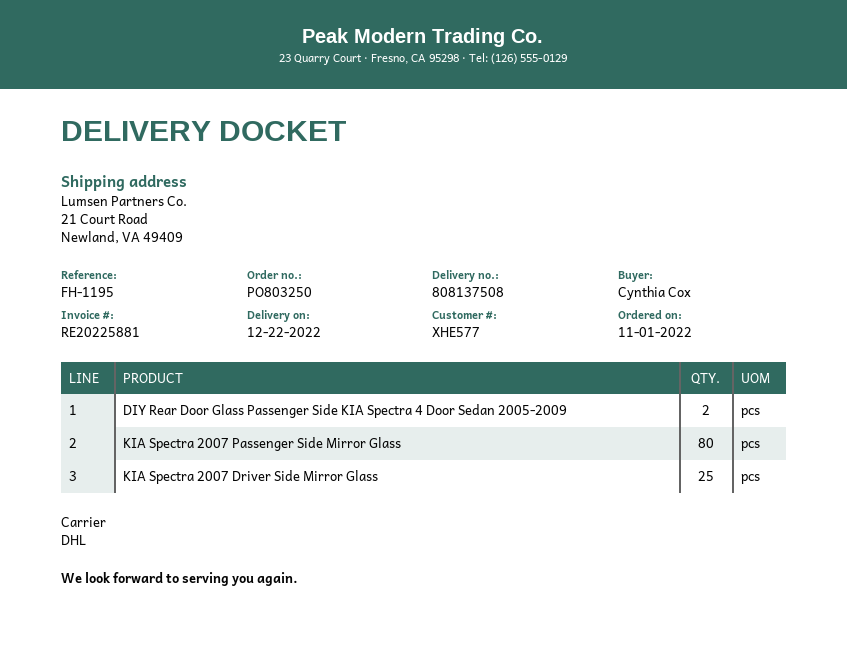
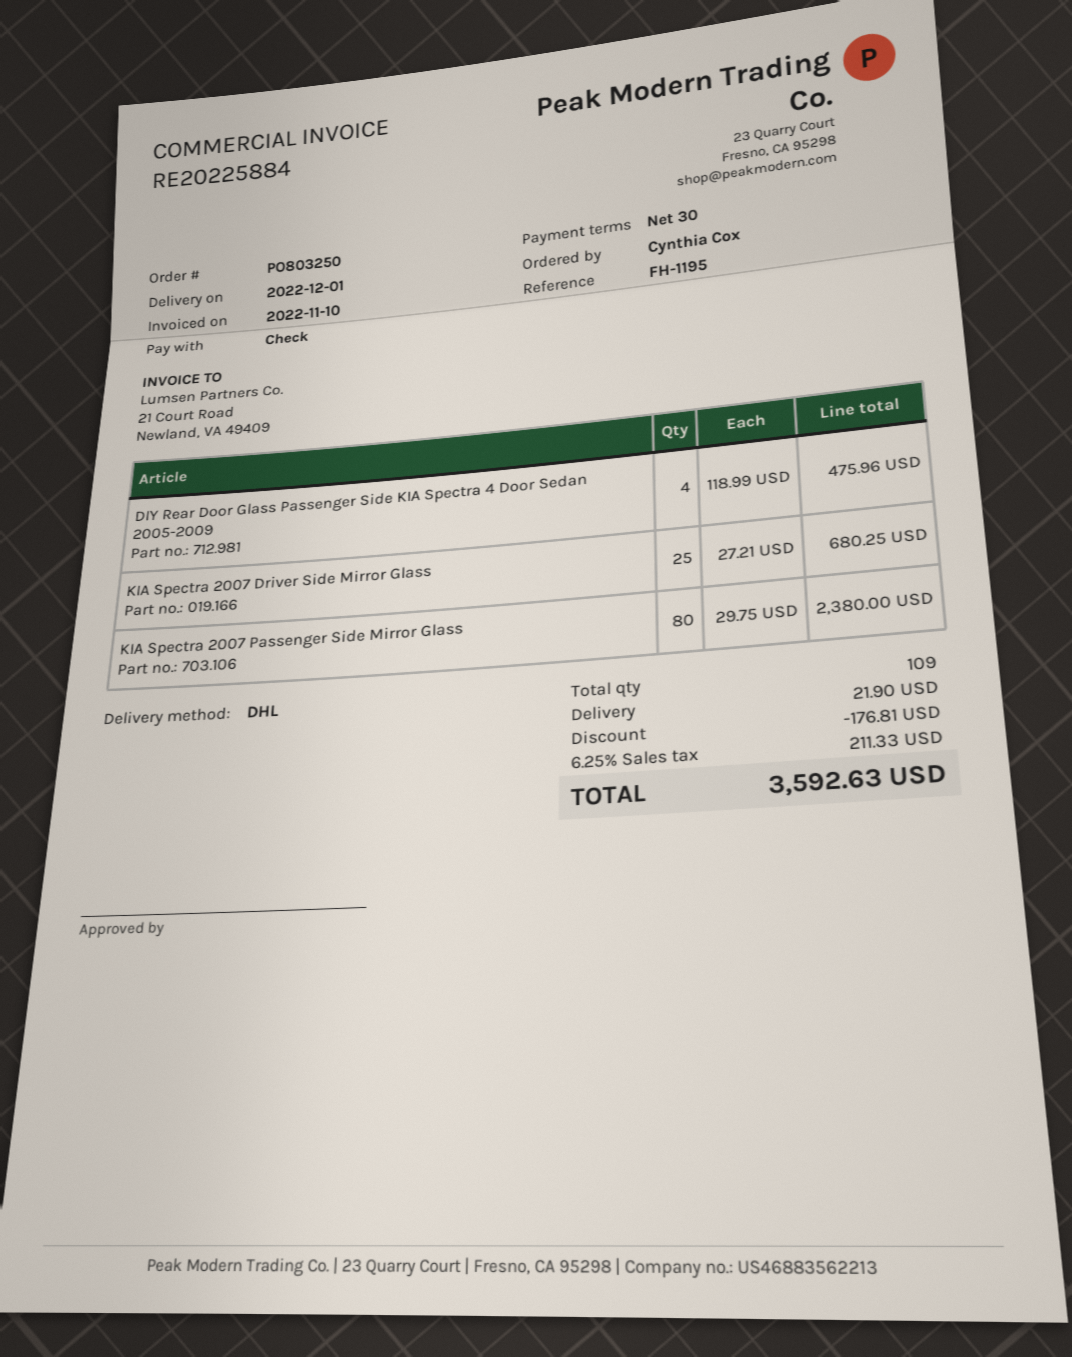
delivery date: 2022-12-22 -> 2022-12-01
invoice number: RE20225881 -> RE20225884
DIY Rear Door Glass Passenger Side KIA Spectra 4 Door Sedan 2005-2009: 2 -> 4

